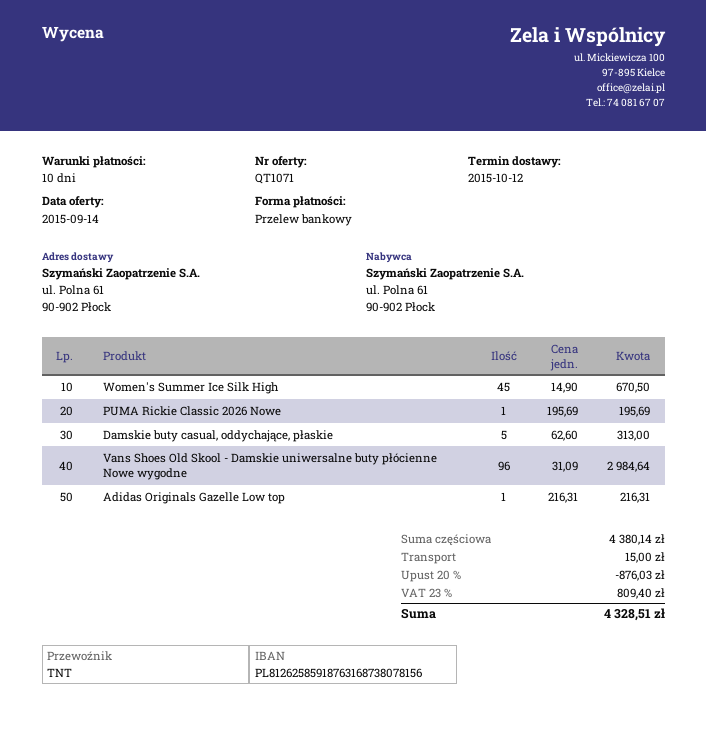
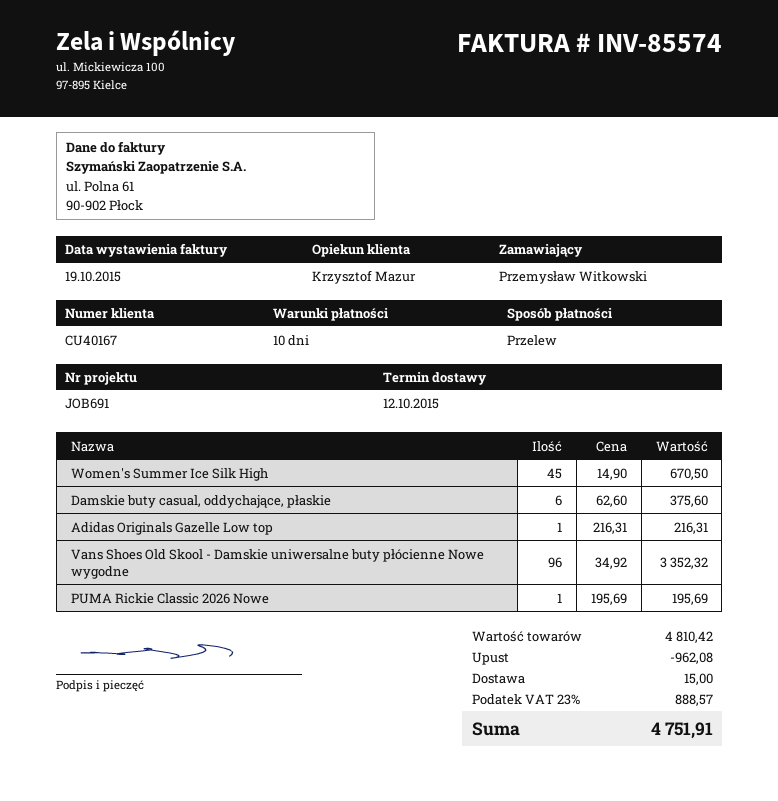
Damskie buty casual, oddychające, płaskie: 5 x 62.60 = 313.00 -> 6 x 62.60 = 375.60
Vans Shoes Old Skool - Damskie uniwersalne buty płócienne Nowe wygodne: 96 x 31.09 = 2984.64 -> 96 x 34.92 = 3352.32
subtotal: 4380.14 -> 4810.42
discount: 876.03 -> 962.08
tax: 23% = 809.40 -> 23% = 888.57
total: 4328.51 -> 4751.91

